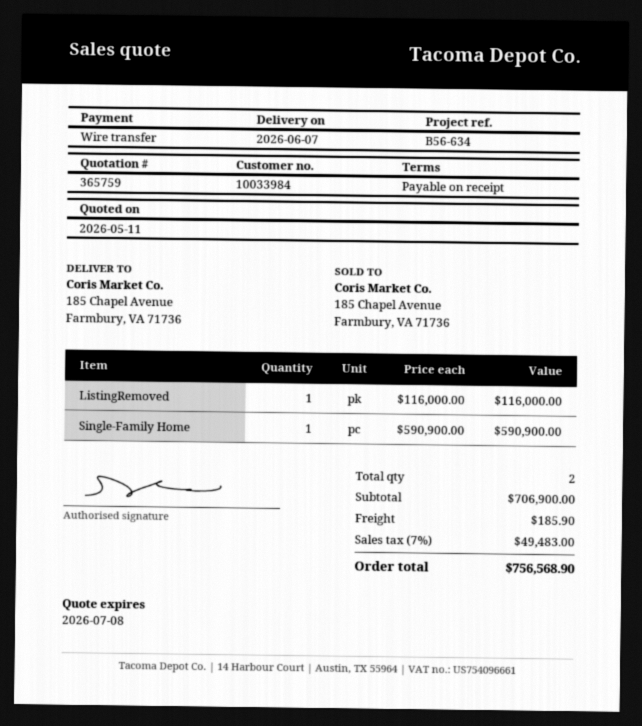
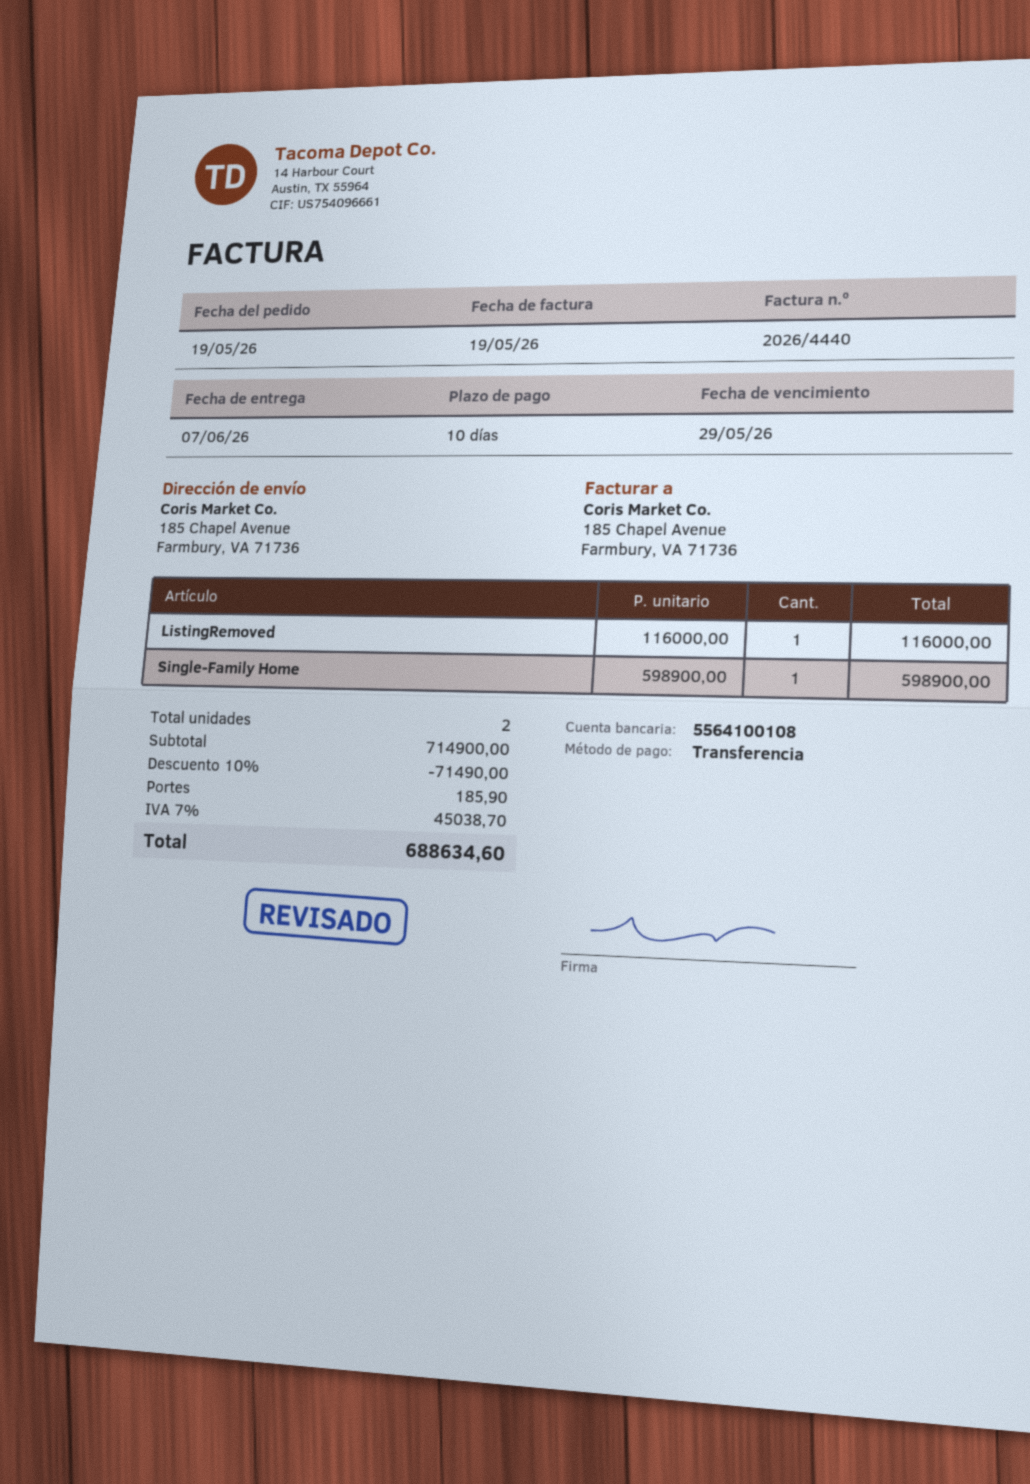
payment terms: on receipt -> 10 days
Single-Family Home: 1 x 590900.00 = 590900.00 -> 1 x 598900.00 = 598900.00
subtotal: 706900.00 -> 714900.00
discount: none -> 10% = 71490.00
tax: 7% = 49483.00 -> 7% = 45038.70
total: 756568.90 -> 688634.60

